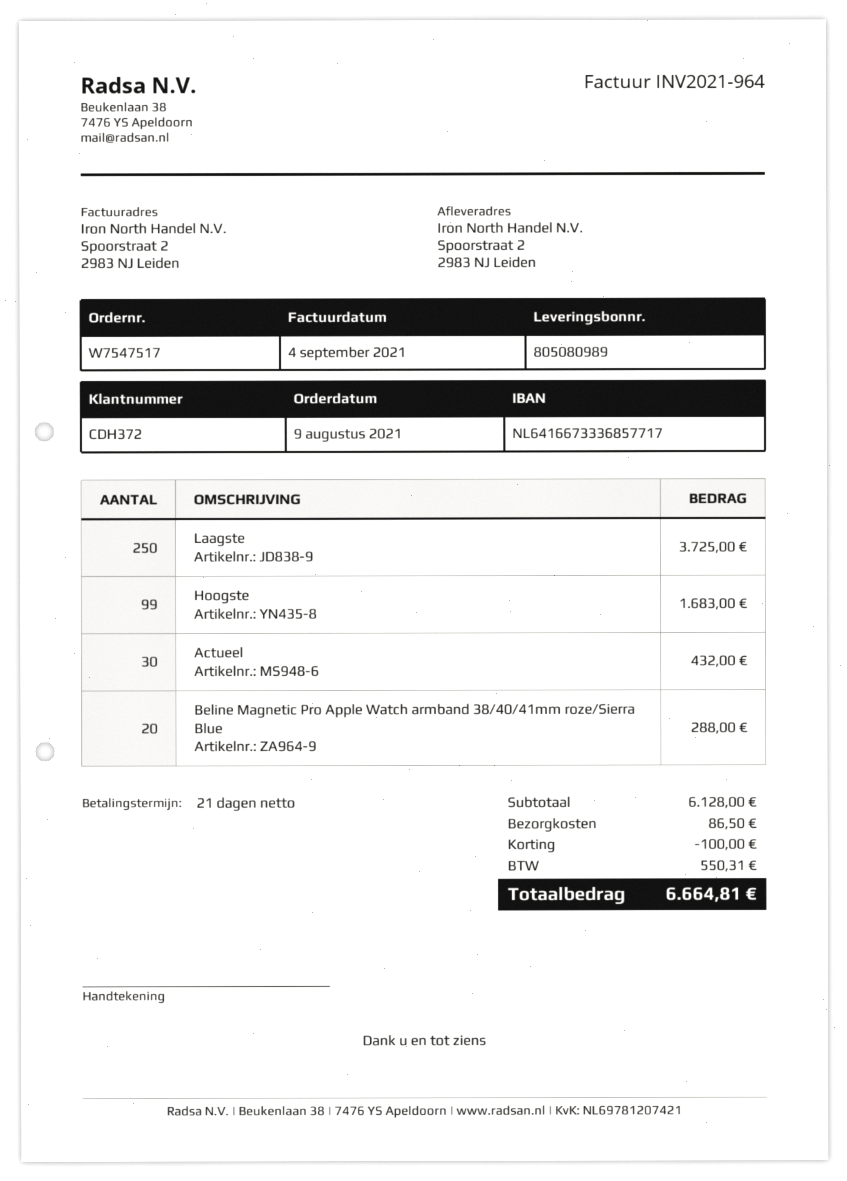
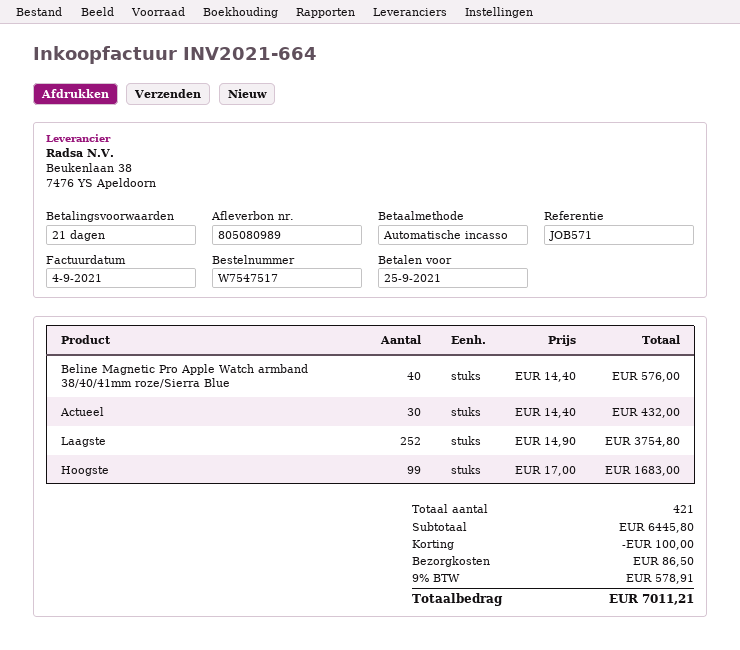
invoice number: INV2021-964 -> INV2021-664
Laagste: 250 for 3725.00 -> 252 for 3754.80
Beline Magnetic Pro Apple Watch armband 38/40/41mm roze/Sierra Blue: 20 for 288.00 -> 40 for 576.00
subtotal: 6128.00 -> 6445.80
tax: 550.31 -> 578.91
total: 6664.81 -> 7011.21

